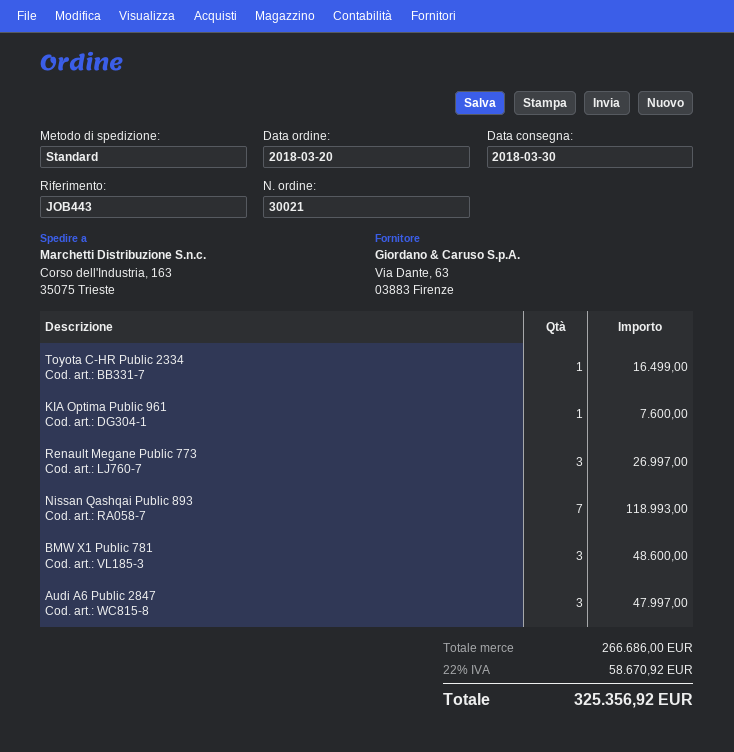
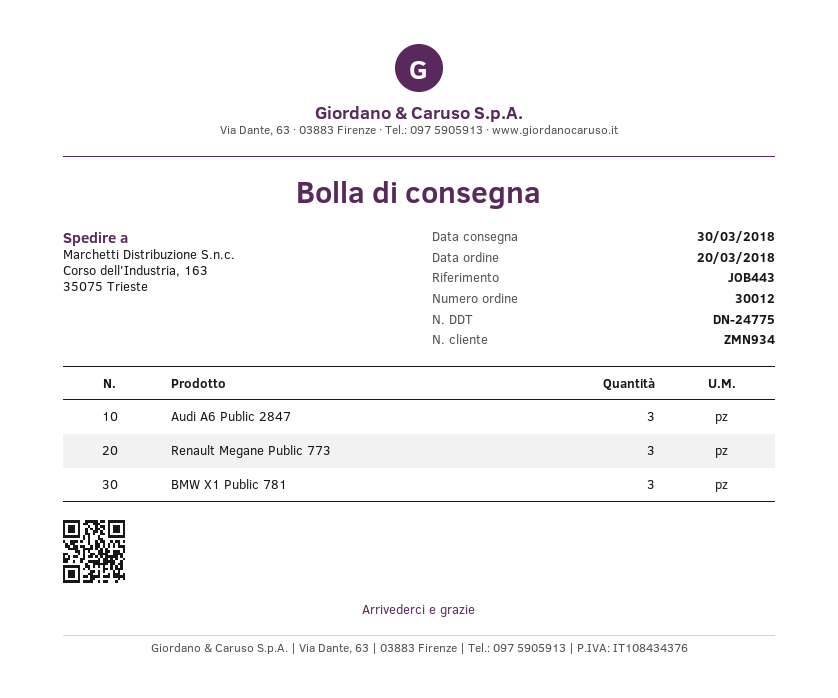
order number: 30021 -> 30012
Toyota C-HR Public 2334: 1 -> none
KIA Optima Public 961: 1 -> none
Nissan Qashqai Public 893: 7 -> none

